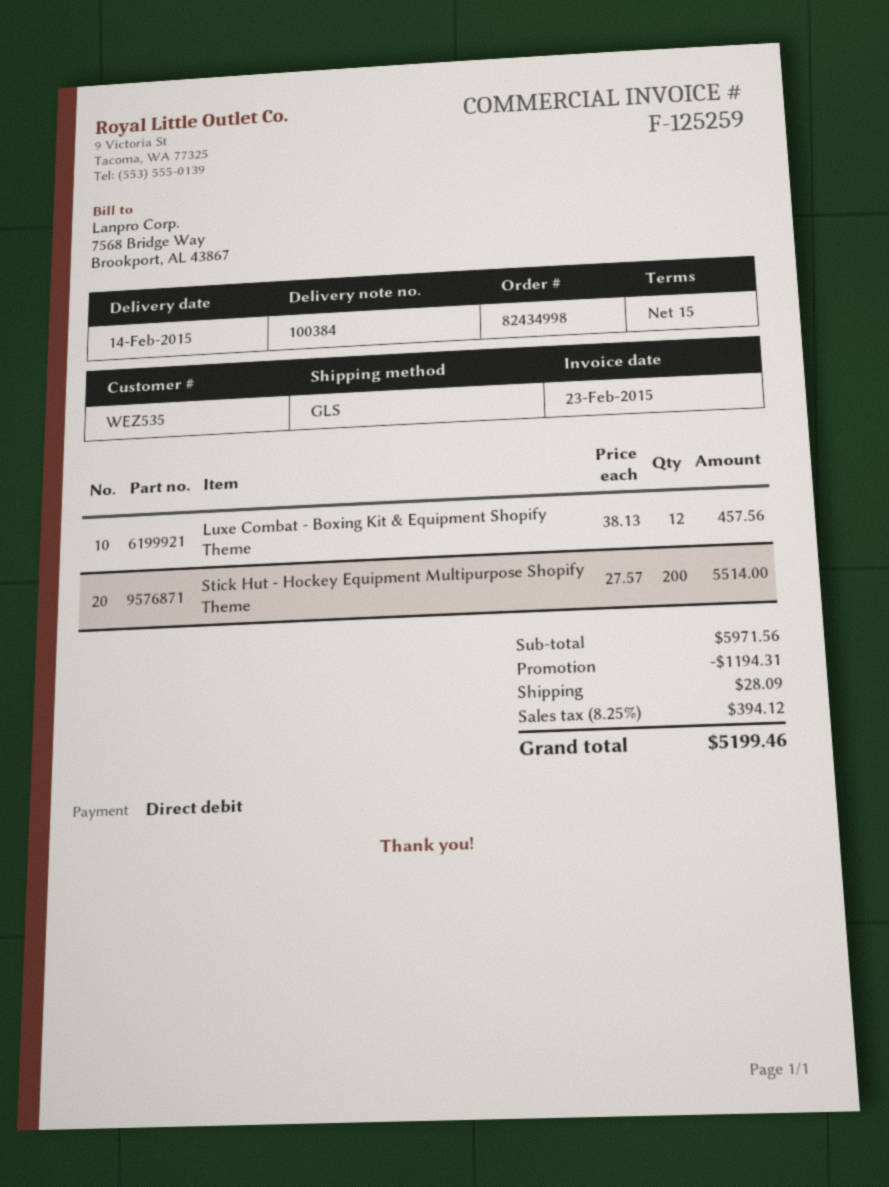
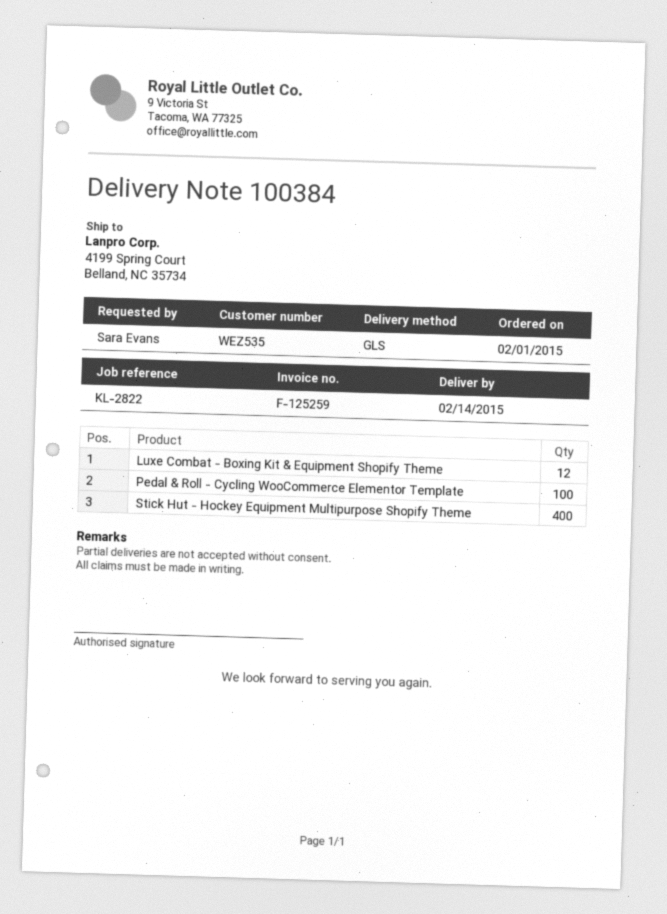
Stick Hut - Hockey Equipment Multipurpose Shopify Theme: 200 -> 400
Pedal & Roll - Cycling WooCommerce Elementor Template: none -> 100

